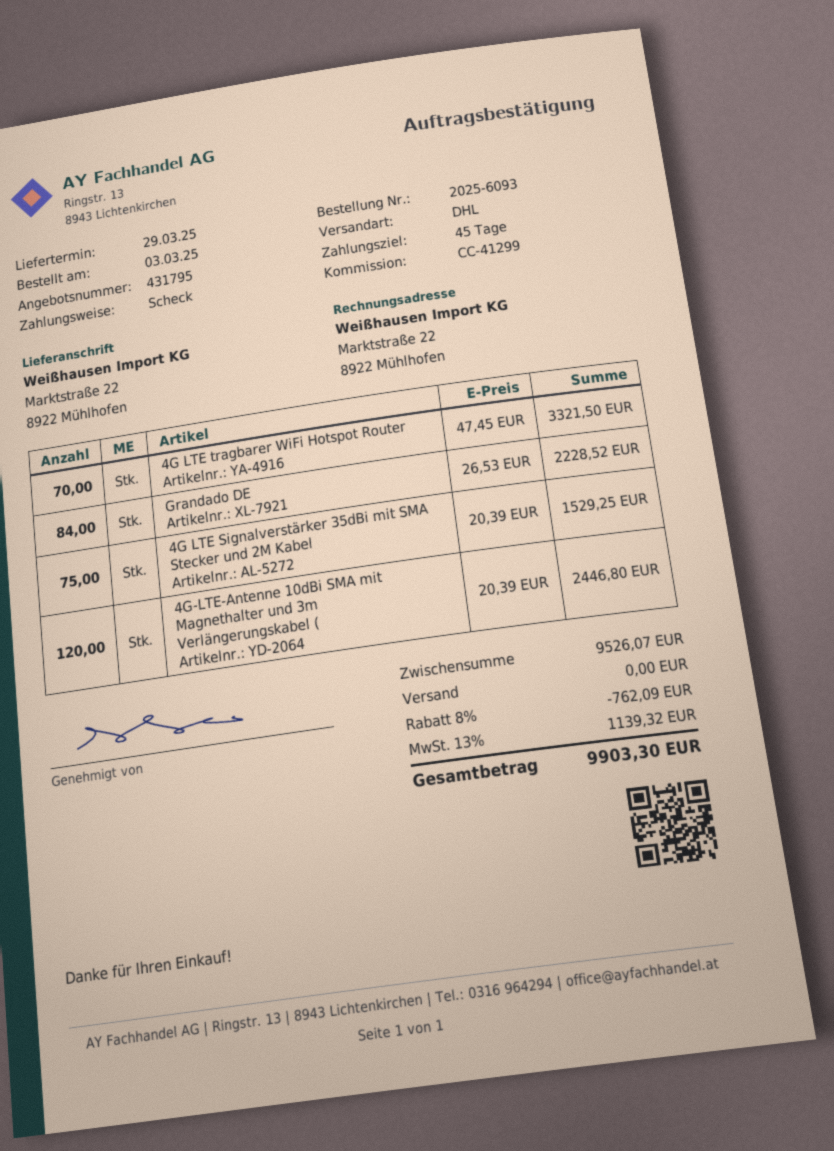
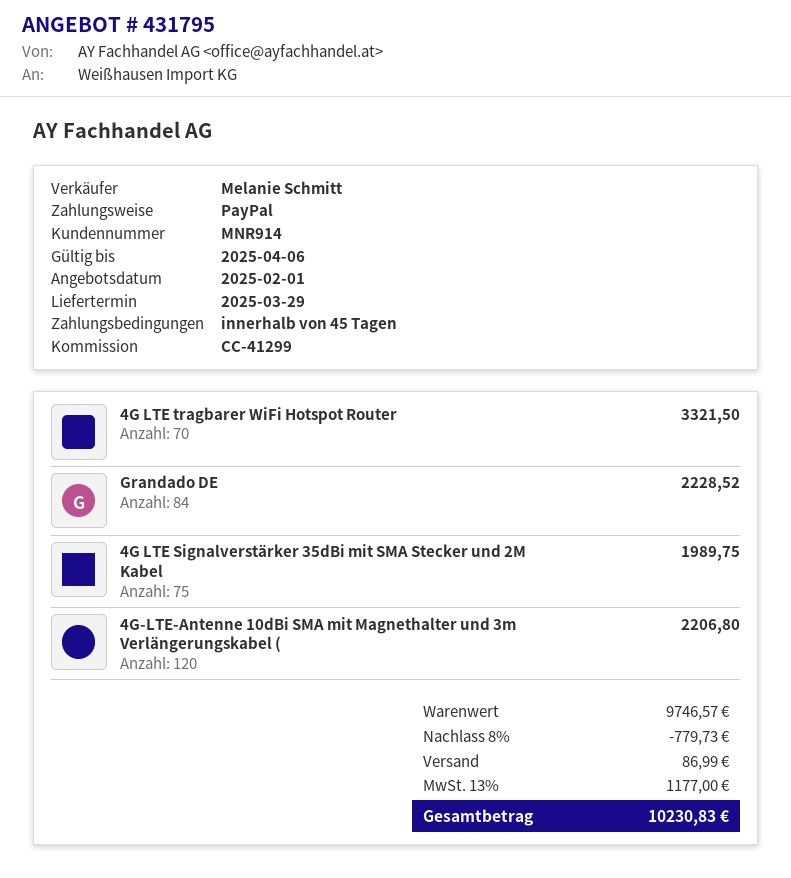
payment method: cheque -> PayPal
4G LTE Signalverstärker 35dBi mit SMA Stecker und 2M Kabel: 75 for 1529.25 -> 75 for 1989.75
4G-LTE-Antenne 10dBi SMA mit Magnethalter und 3m Verlängerungskabel (: 120 for 2446.80 -> 120 for 2206.80
subtotal: 9526.07 -> 9746.57
discount: 8% = 762.09 -> 8% = 779.73
shipping: 0.00 -> 86.99
tax: 13% = 1139.32 -> 13% = 1177.00
total: 9903.30 -> 10230.83

